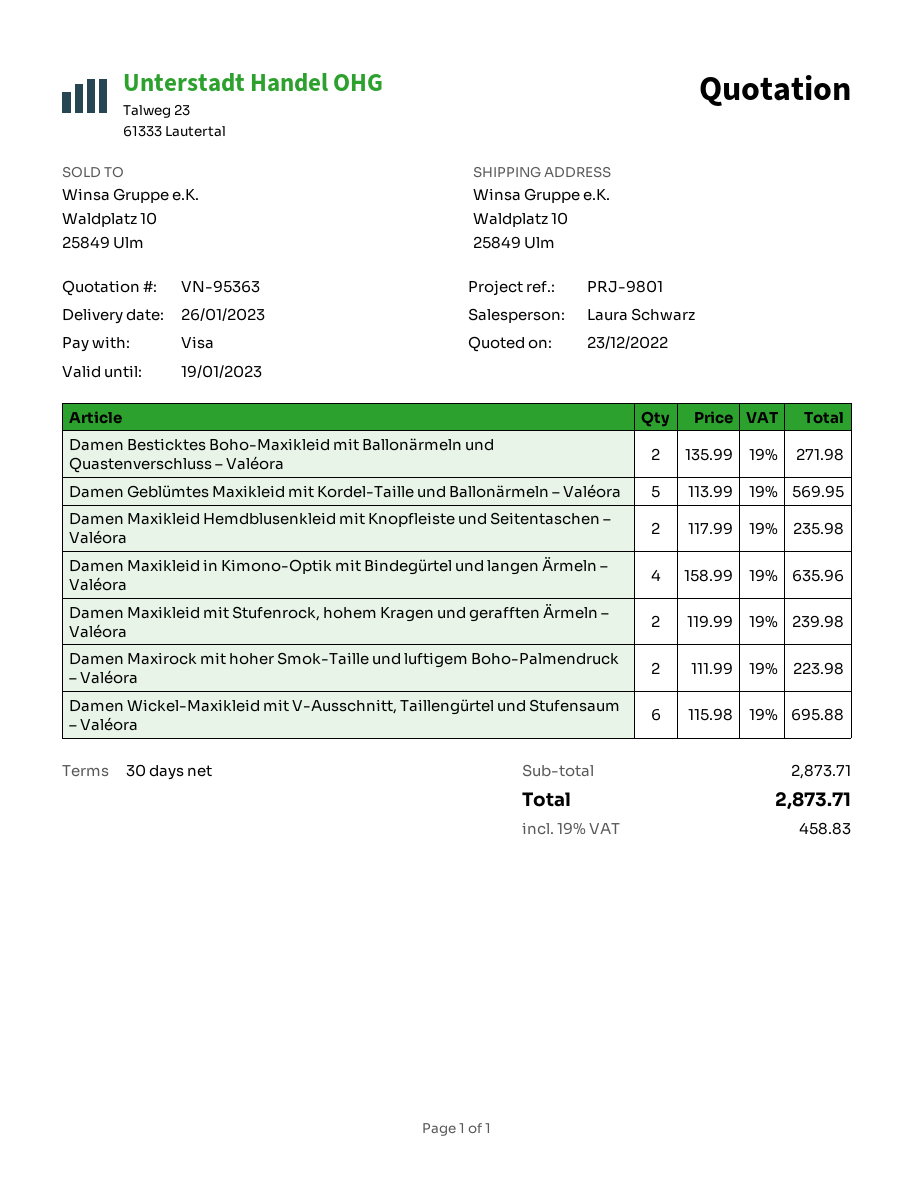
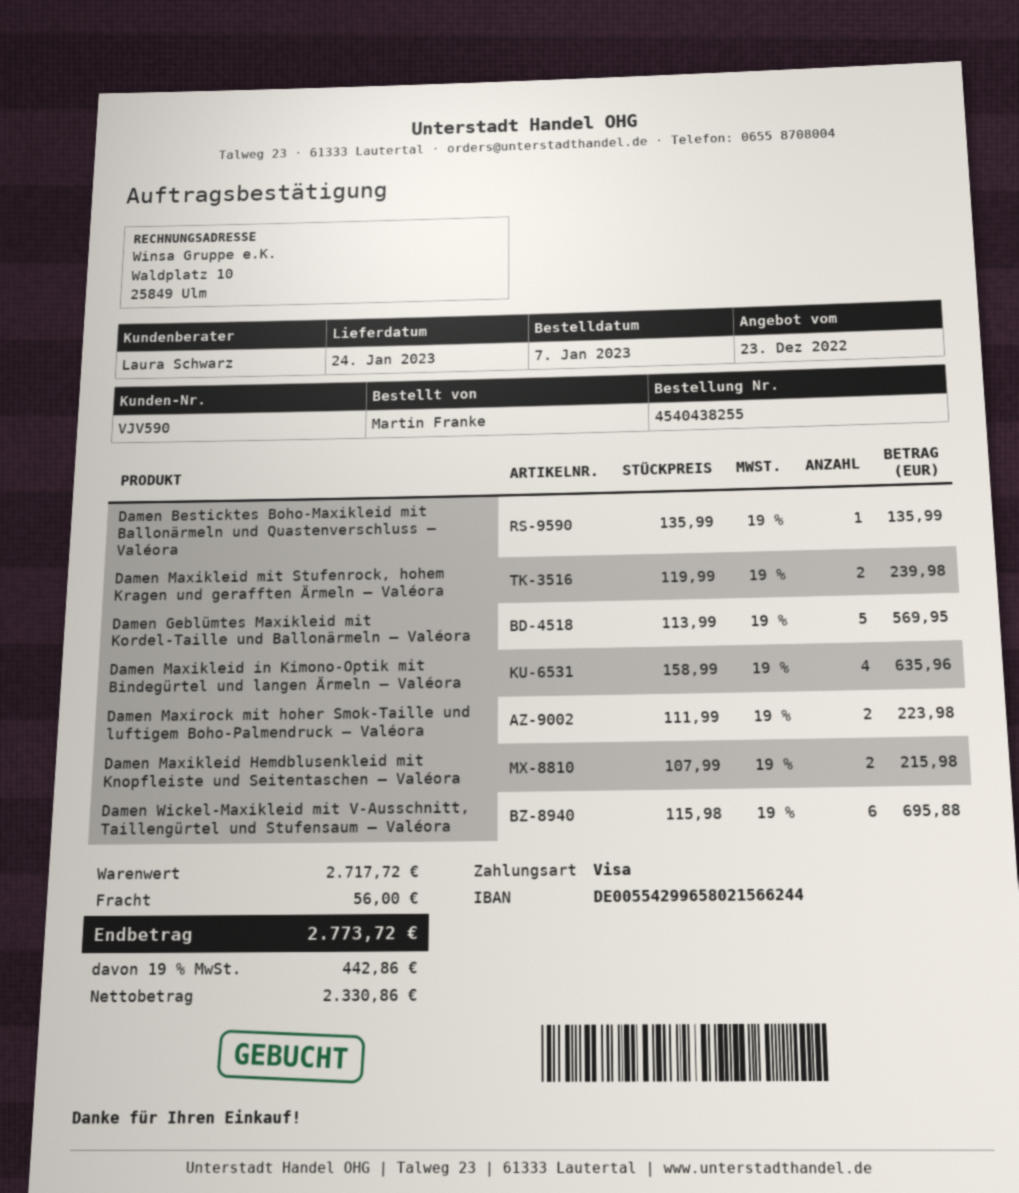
delivery date: 2023-01-26 -> 2023-01-24
Damen Besticktes Boho-Maxikleid mit Ballonärmeln und Quastenverschluss – Valéora: 2 x 135.99 = 271.98 -> 1 x 135.99 = 135.99
Damen Maxikleid Hemdblusenkleid mit Knopfleiste und Seitentaschen – Valéora: 2 x 117.99 = 235.98 -> 2 x 107.99 = 215.98
subtotal: 2873.71 -> 2717.72
shipping: none -> 56.00
tax: 19% = 458.83 -> 19% = 442.86
total: 2873.71 -> 2773.72

